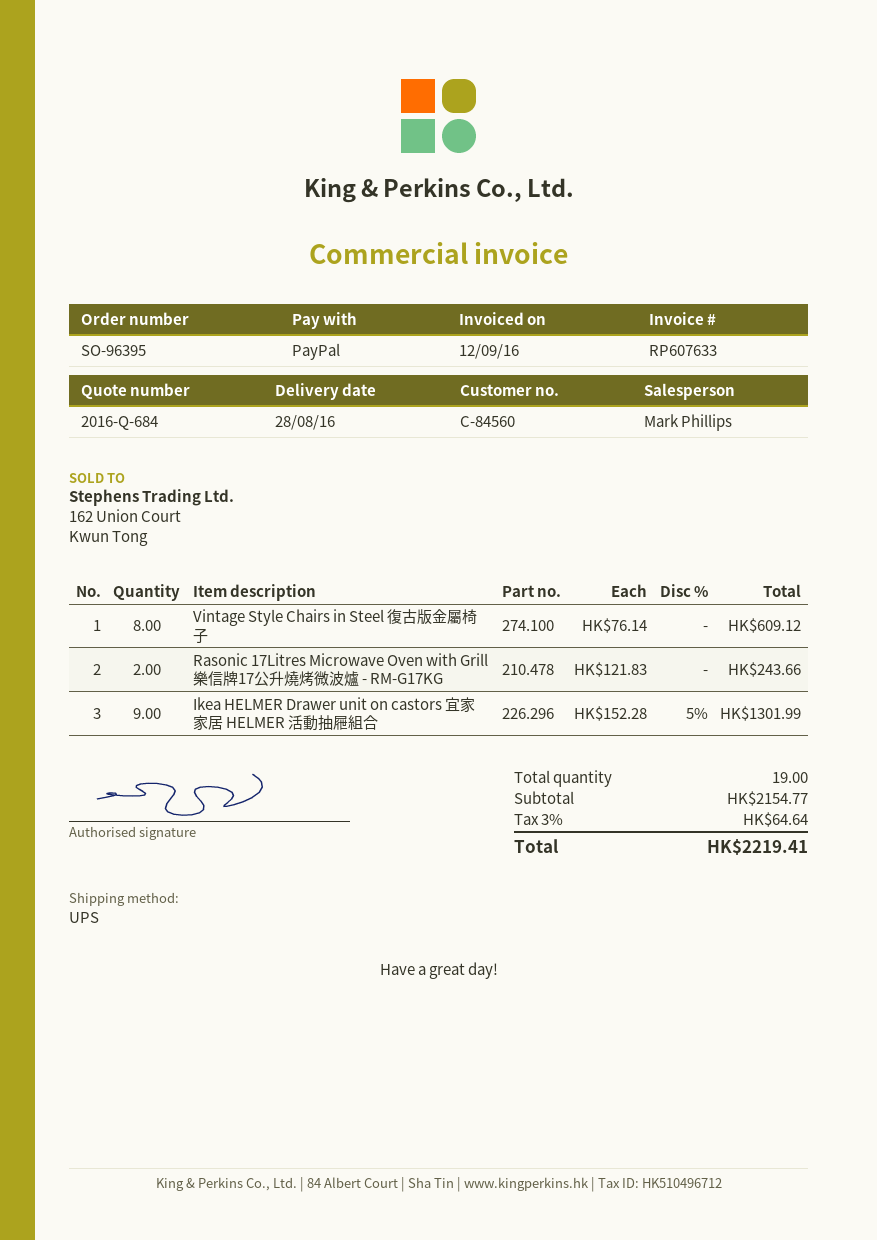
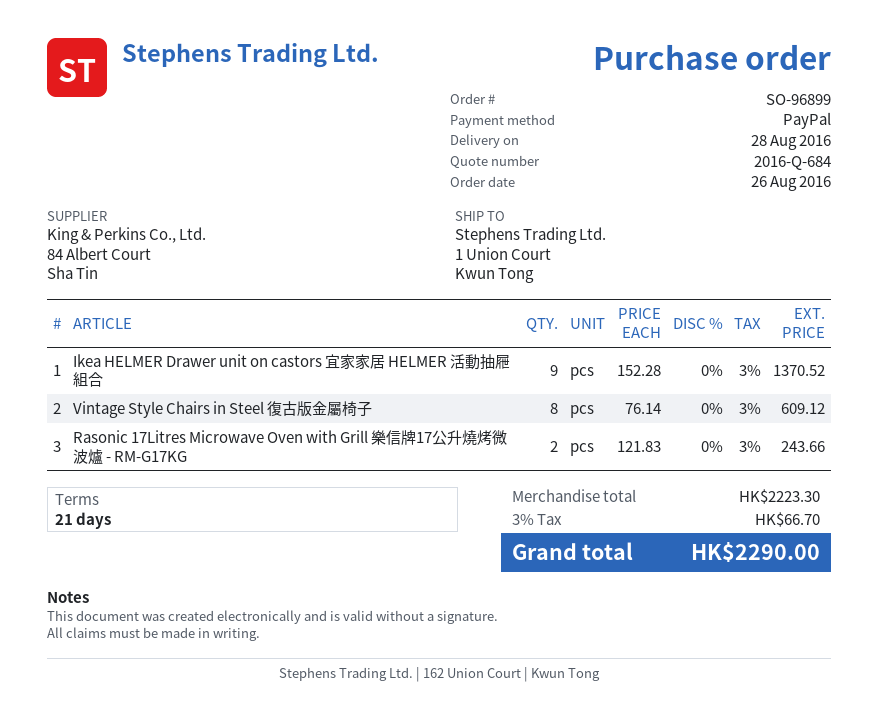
order number: SO-96395 -> SO-96899
Ikea HELMER Drawer unit on castors 宜家家居 HELMER 活動抽屜組合: 9 x 152.28 - 5% = 1301.99 -> 9 x 152.28 = 1370.52
subtotal: 2154.77 -> 2223.30
tax: 3% = 64.64 -> 3% = 66.70
total: 2219.41 -> 2290.00

